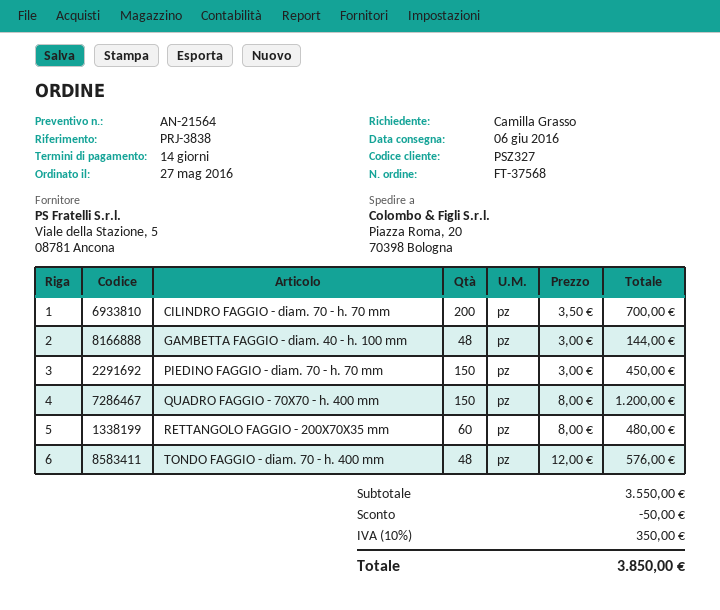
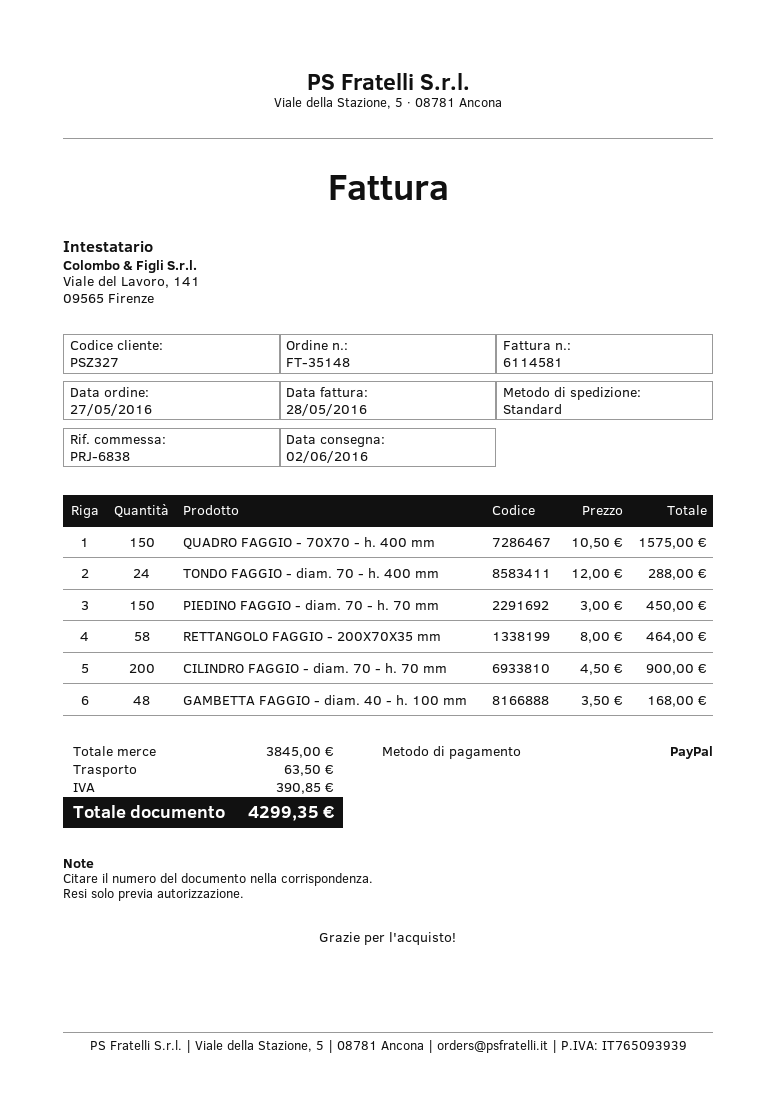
order number: FT-37568 -> FT-35148
delivery date: 2016-06-06 -> 2016-06-02
reference: PRJ-3838 -> PRJ-6838
CILINDRO FAGGIO - diam. 70 - h. 70 mm: 200 x 3.50 = 700.00 -> 200 x 4.50 = 900.00
GAMBETTA FAGGIO - diam. 40 - h. 100 mm: 48 x 3.00 = 144.00 -> 48 x 3.50 = 168.00
QUADRO FAGGIO - 70X70 - h. 400 mm: 150 x 8.00 = 1200.00 -> 150 x 10.50 = 1575.00
RETTANGOLO FAGGIO - 200X70X35 mm: 60 x 8.00 = 480.00 -> 58 x 8.00 = 464.00
TONDO FAGGIO - diam. 70 - h. 400 mm: 48 x 12.00 = 576.00 -> 24 x 12.00 = 288.00
subtotal: 3550.00 -> 3845.00
discount: 50.00 -> none
shipping: none -> 63.50
tax: 350.00 -> 390.85
total: 3850.00 -> 4299.35

